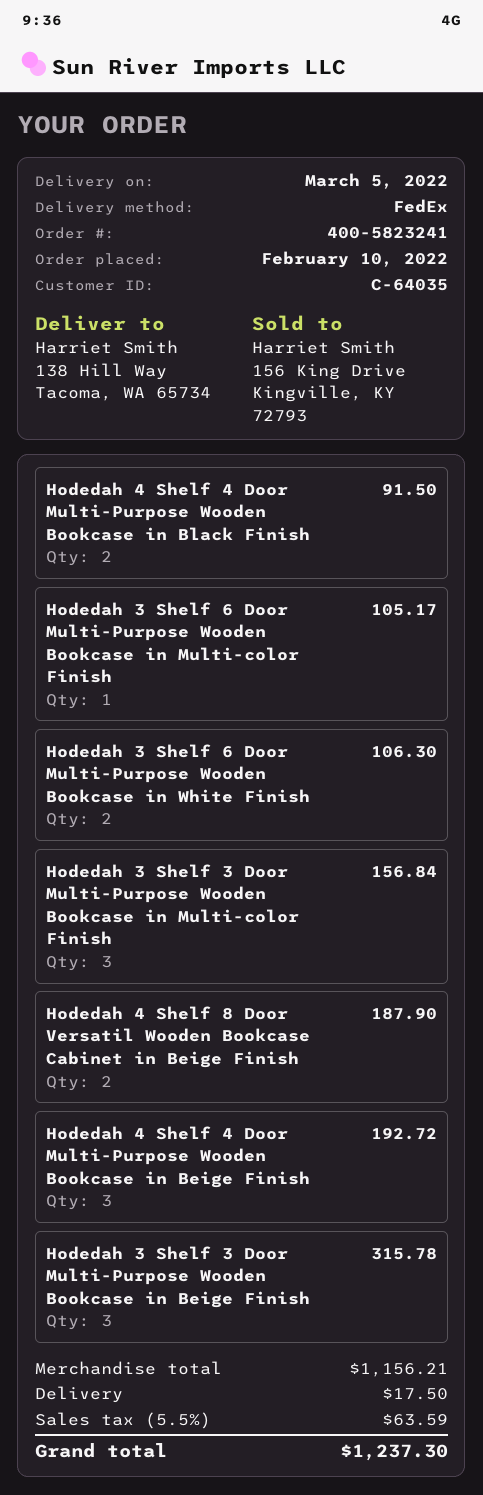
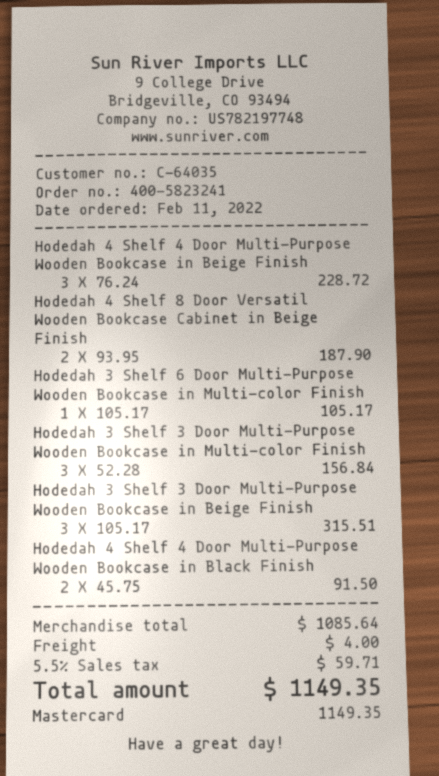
order date: 2022-02-10 -> 2022-02-11
Hodedah 3 Shelf 6 Door Multi-Purpose Wooden Bookcase in White Finish: 2 for 106.30 -> none
Hodedah 4 Shelf 4 Door Multi-Purpose Wooden Bookcase in Beige Finish: 3 for 192.72 -> 3 for 228.72
Hodedah 3 Shelf 3 Door Multi-Purpose Wooden Bookcase in Beige Finish: 3 for 315.78 -> 3 for 315.51
subtotal: 1156.21 -> 1085.64
shipping: 17.50 -> 4.00
tax: 5.5% = 63.59 -> 5.5% = 59.71
total: 1237.30 -> 1149.35

